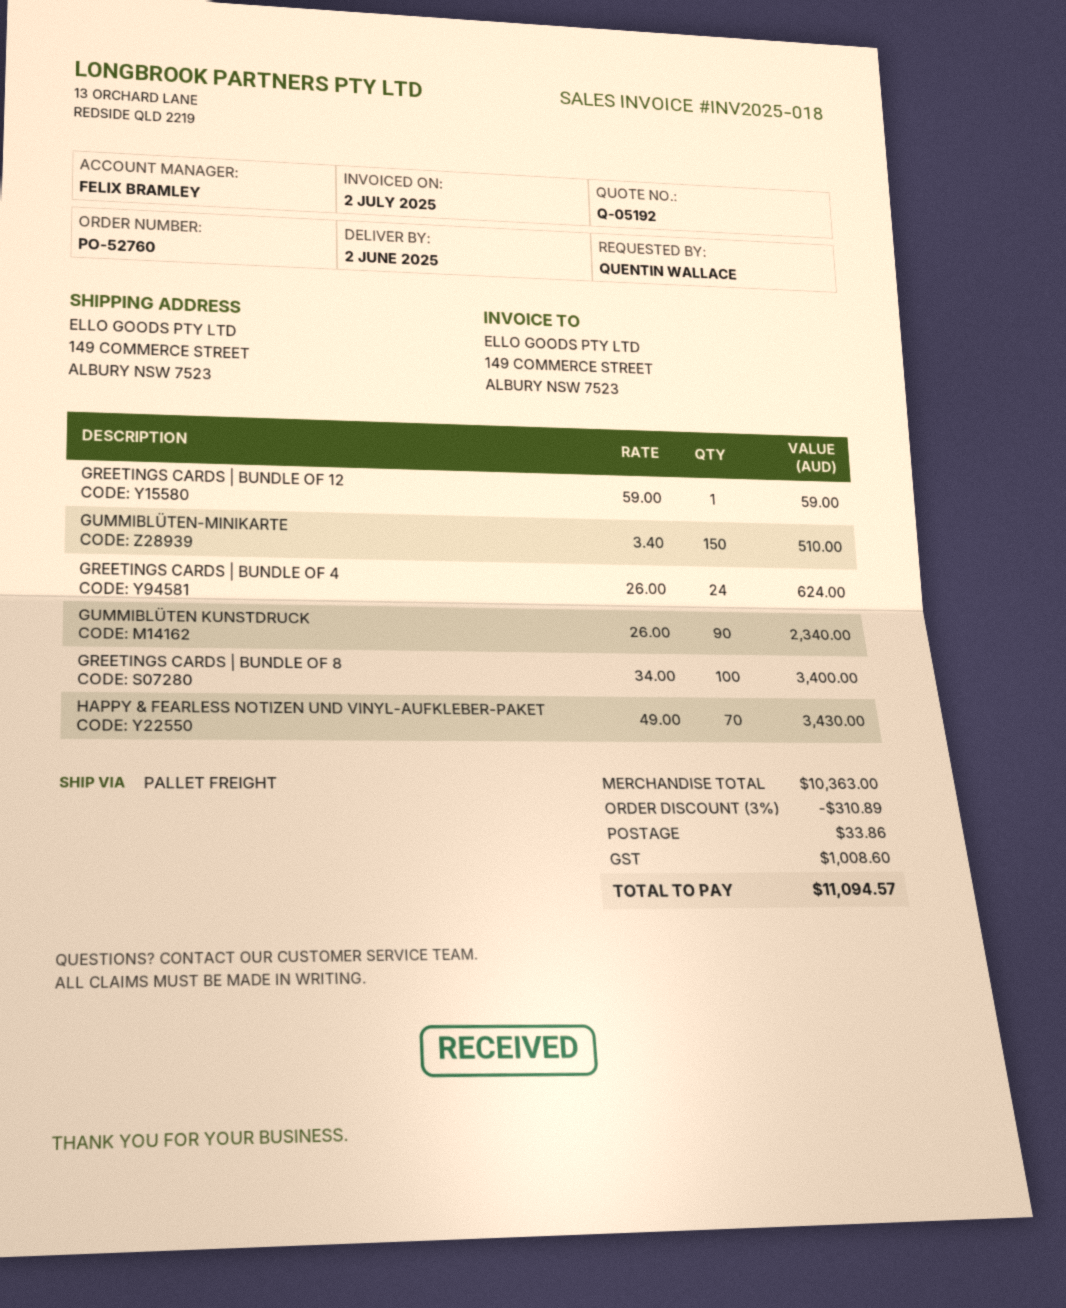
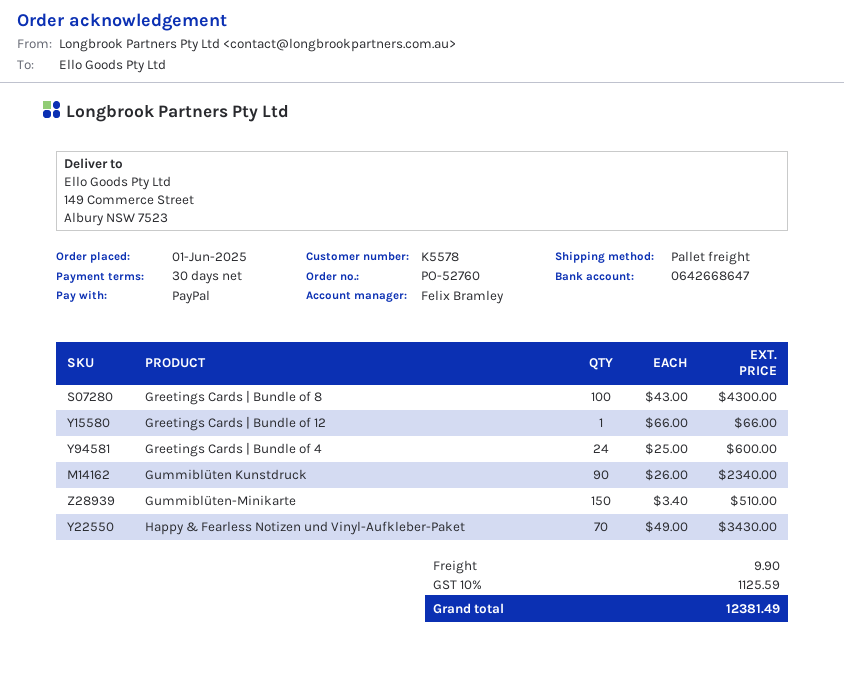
GREETINGS CARDS | BUNDLE OF 12: 1 x 59.00 = 59.00 -> 1 x 66.00 = 66.00
GREETINGS CARDS | BUNDLE OF 4: 24 x 26.00 = 624.00 -> 24 x 25.00 = 600.00
GREETINGS CARDS | BUNDLE OF 8: 100 x 34.00 = 3400.00 -> 100 x 43.00 = 4300.00
discount: 3% = 310.89 -> none
shipping: 33.86 -> 9.90
tax: 1008.60 -> 1125.59
total: 11094.57 -> 12381.49

